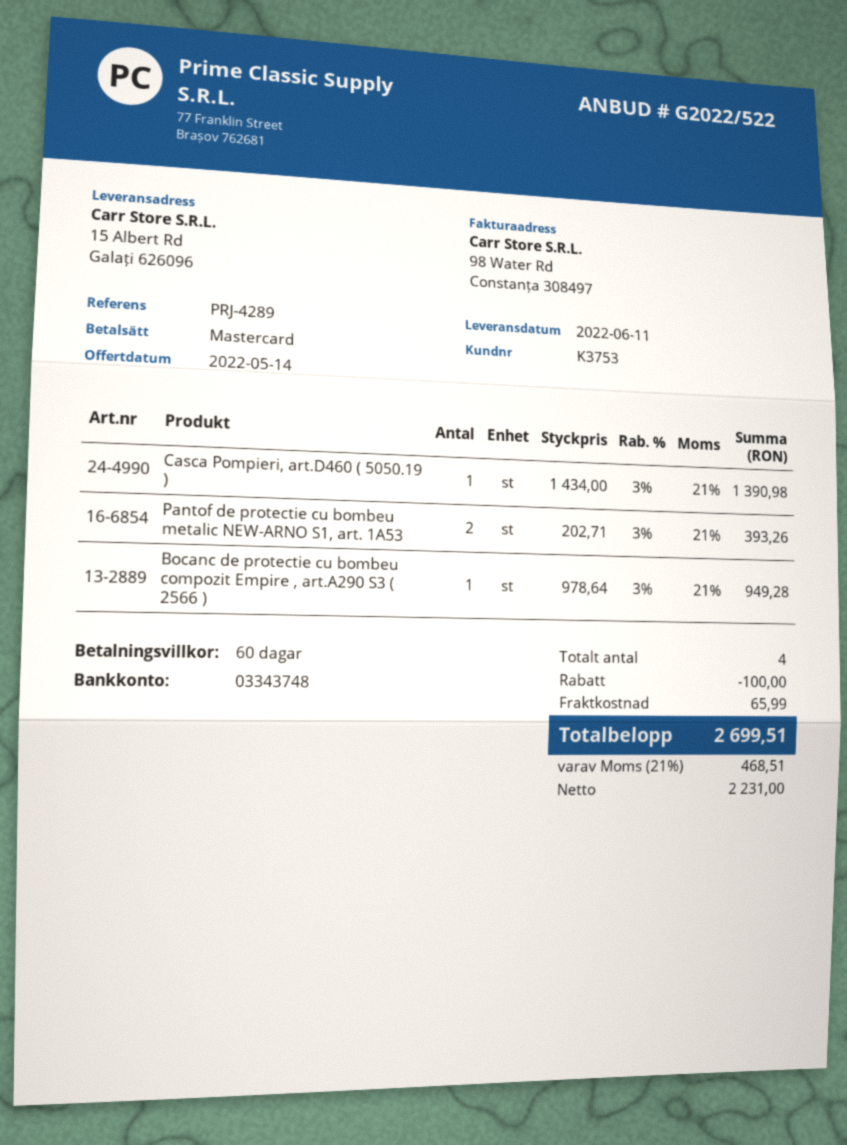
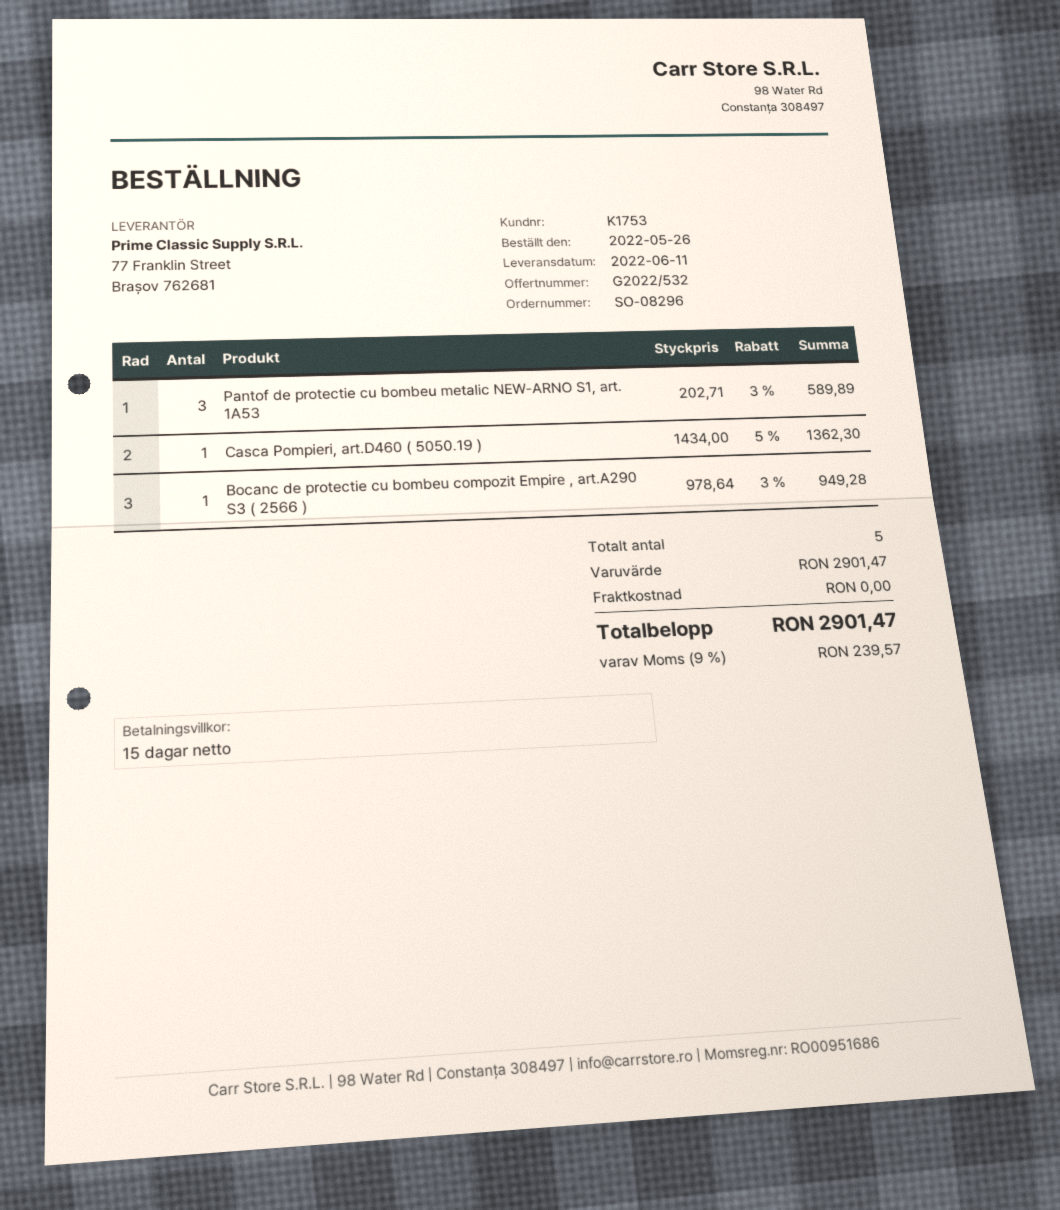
quote number: G2022/522 -> G2022/532
payment terms: 60 days -> 15 days
customer number: K3753 -> K1753
Casca Pompieri, art.D460 ( 5050.19 ): 1 x 1434.00 - 3% = 1390.98 -> 1 x 1434.00 - 5% = 1362.30
Pantof de protectie cu bombeu metalic NEW-ARNO S1, art. 1A53: 2 x 202.71 - 3% = 393.26 -> 3 x 202.71 - 3% = 589.89
total quantity: 4 -> 5
discount: 100.00 -> none
shipping: 65.99 -> 0.00
tax: 21% = 468.51 -> 9% = 239.57
total: 2699.51 -> 2901.47

